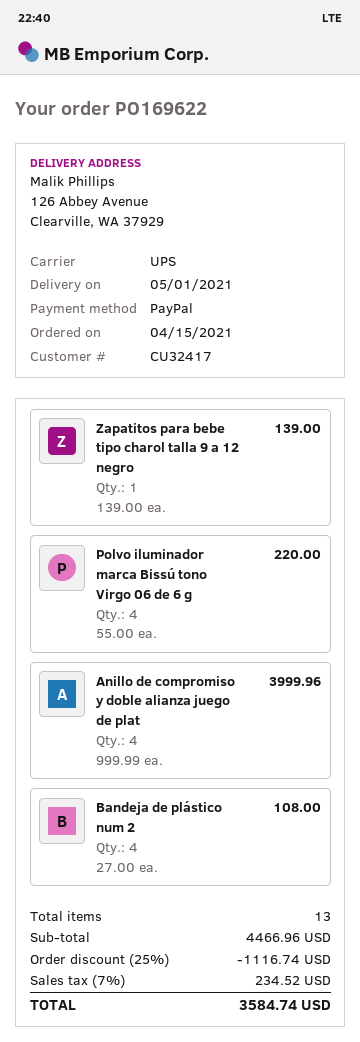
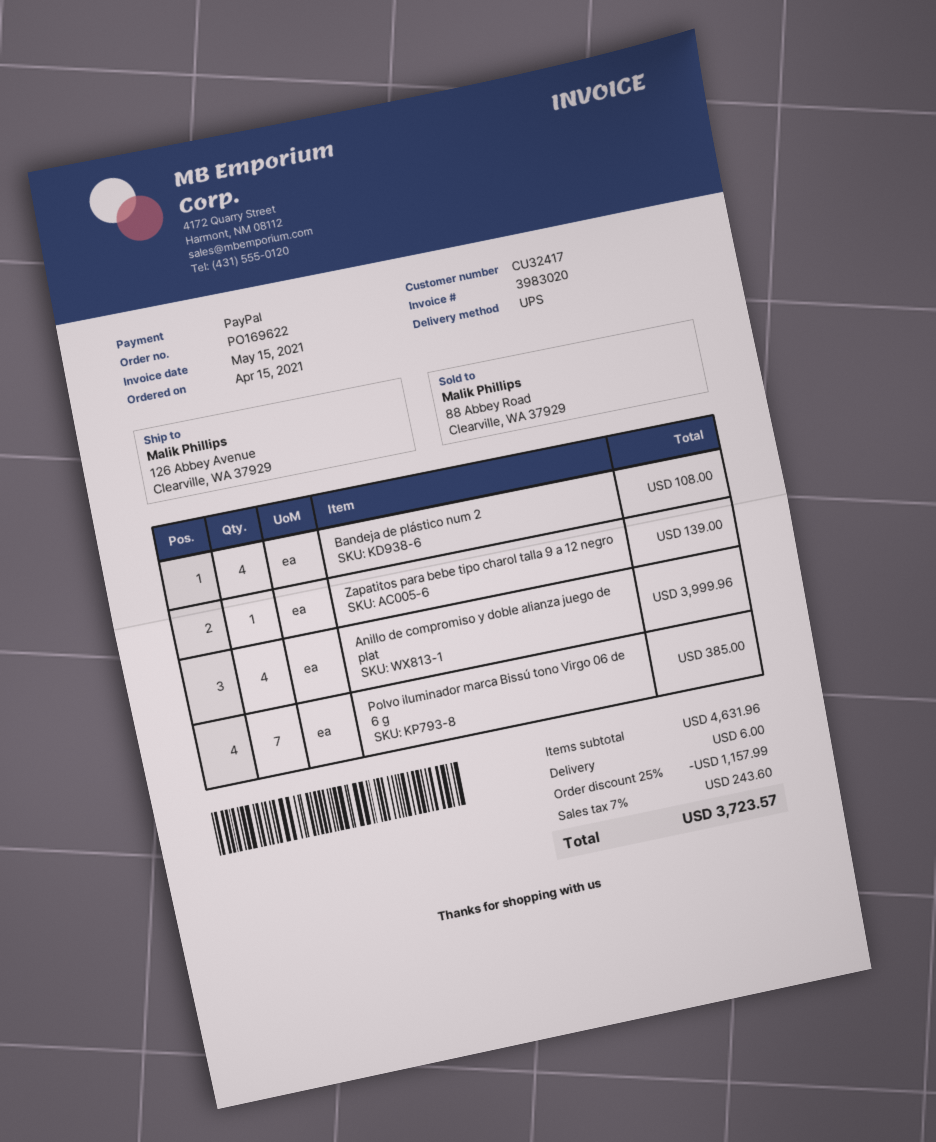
Polvo iluminador marca Bissú tono Virgo 06 de 6 g: 4 for 220.00 -> 7 for 385.00
subtotal: 4466.96 -> 4631.96
discount: 25% = 1116.74 -> 25% = 1157.99
shipping: none -> 6.00
tax: 7% = 234.52 -> 7% = 243.60
total: 3584.74 -> 3723.57

